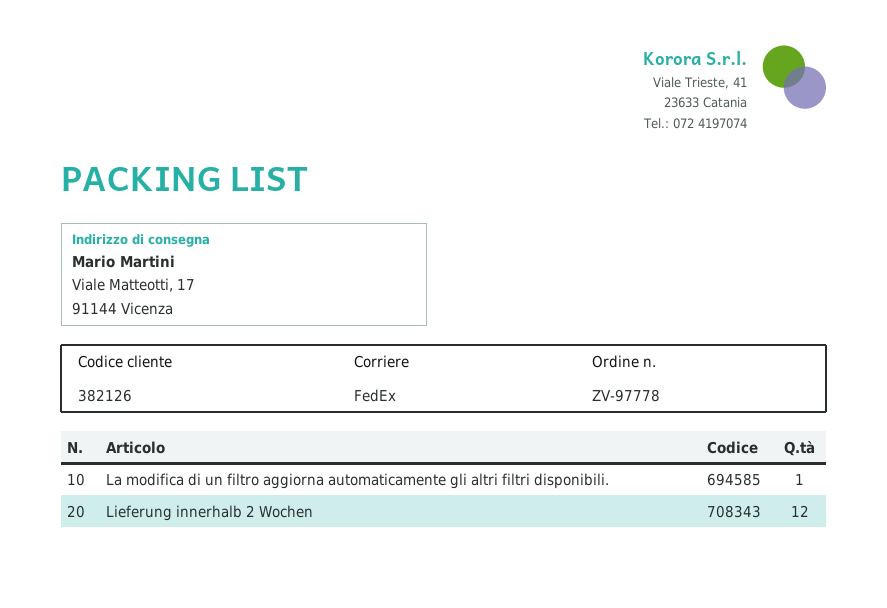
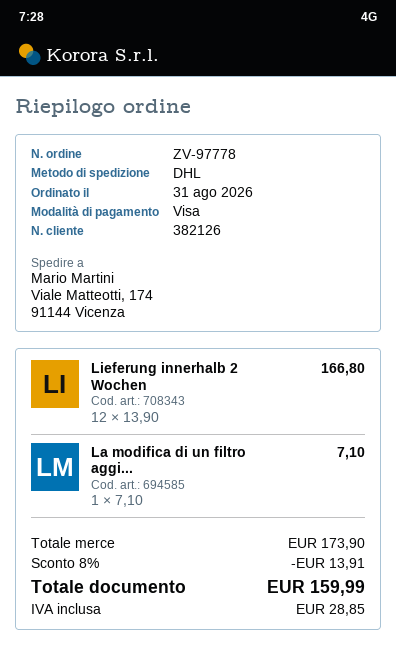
shipping method: FedEx -> DHL
ship to: Viale Matteotti, 17, 91144 Vicenza -> Viale Matteotti, 174, 91144 Vicenza

